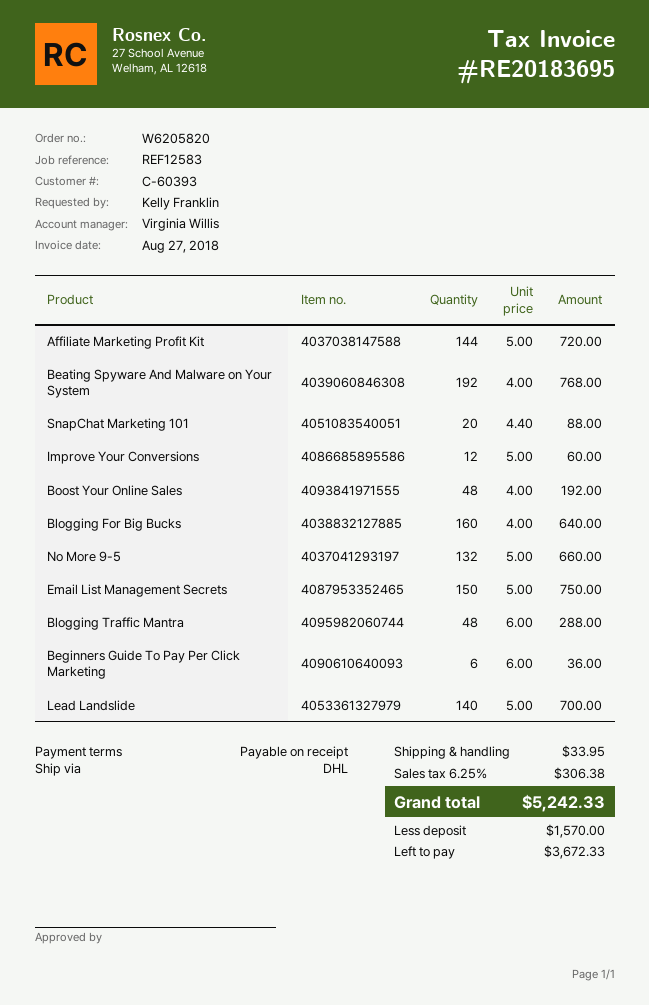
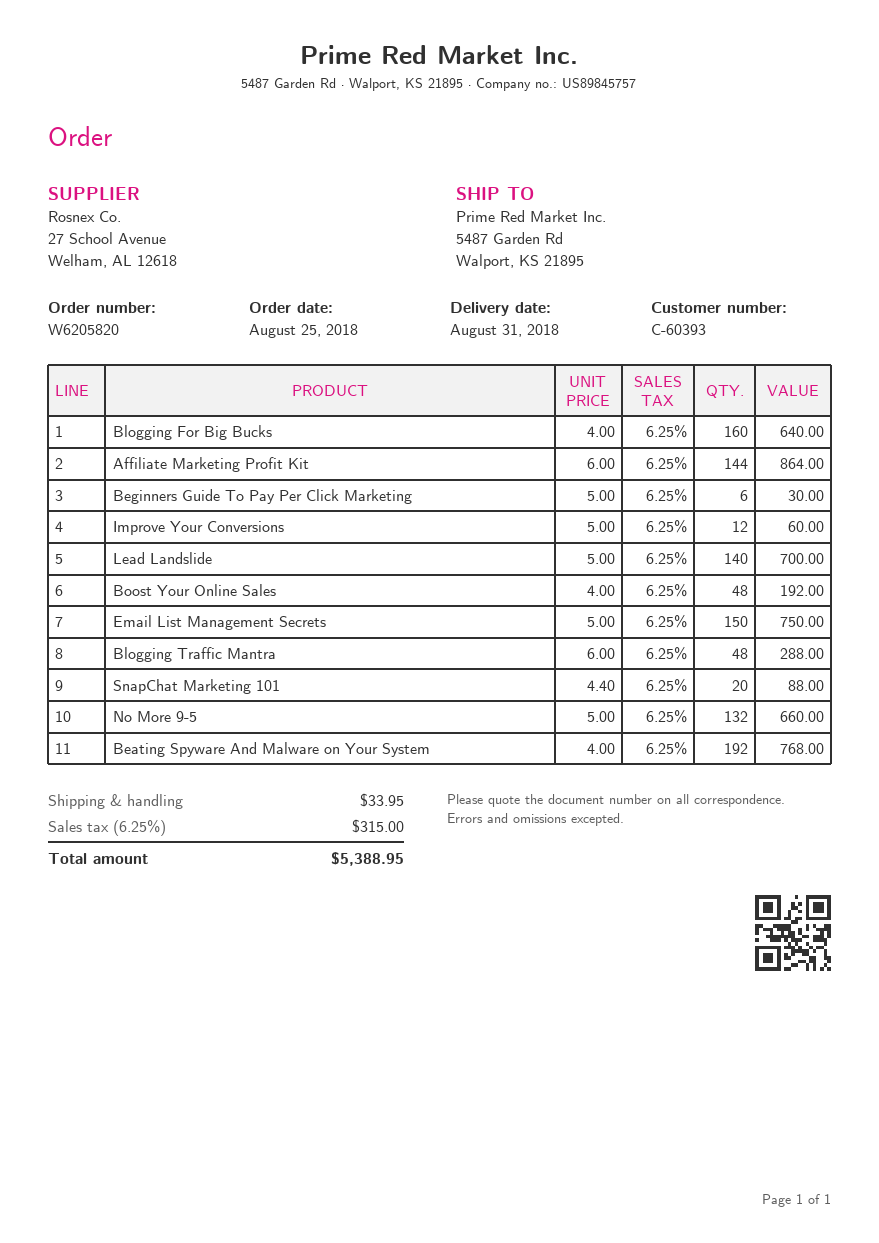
Affiliate Marketing Profit Kit: 144 x 5.00 = 720.00 -> 144 x 6.00 = 864.00
Beginners Guide To Pay Per Click Marketing: 6 x 6.00 = 36.00 -> 6 x 5.00 = 30.00
tax: 6.25% = 306.38 -> 6.25% = 315.00
total: 5242.33 -> 5388.95

